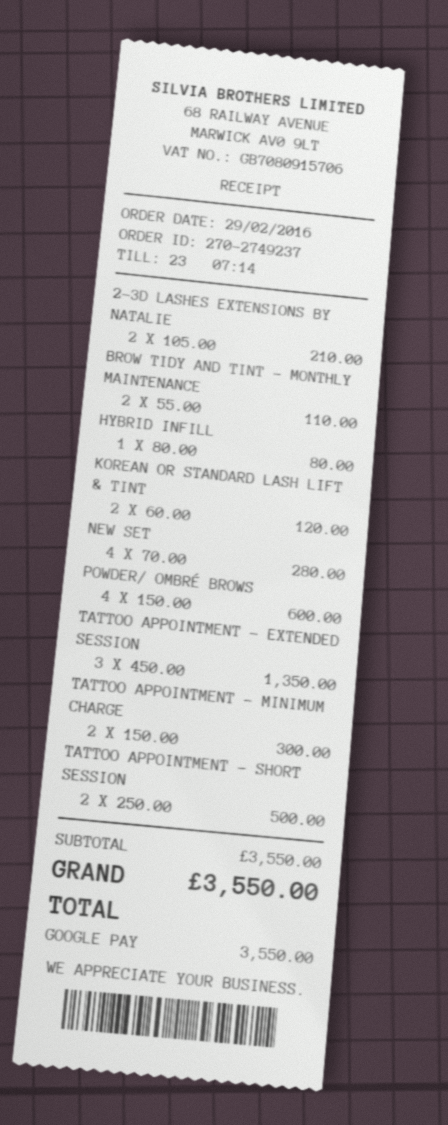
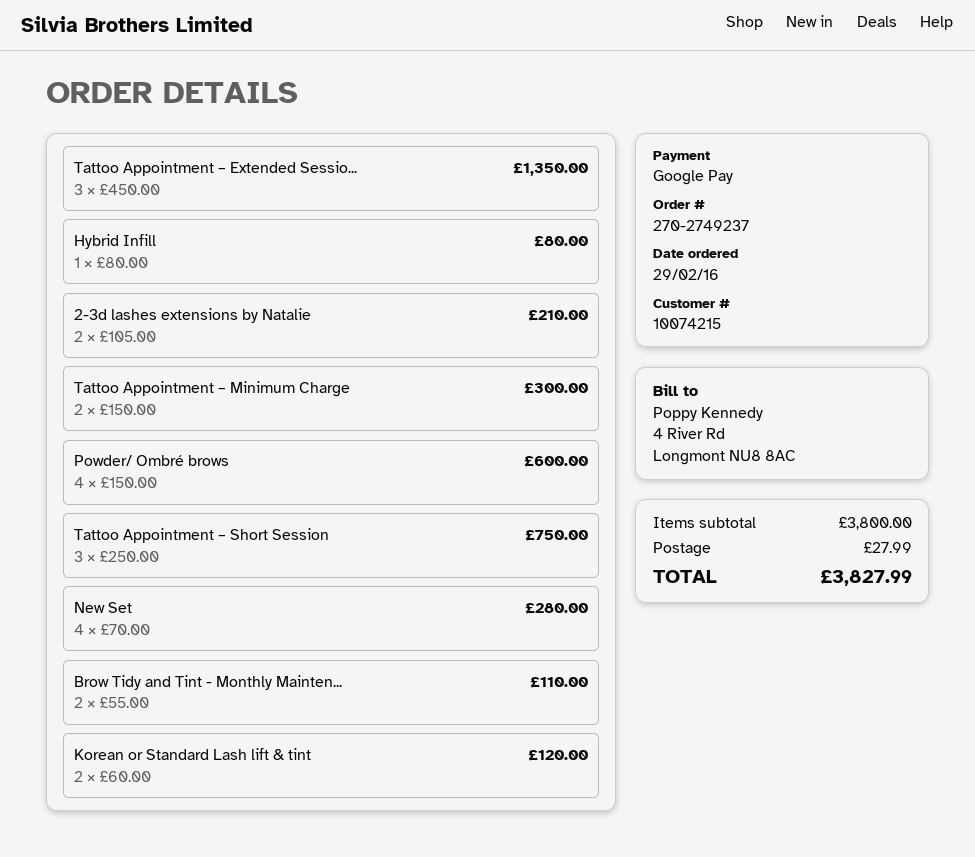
TATTOO APPOINTMENT – SHORT SESSION: 2 x 250.00 = 500.00 -> 3 x 250.00 = 750.00
subtotal: 3550.00 -> 3800.00
shipping: none -> 27.99
total: 3550.00 -> 3827.99

